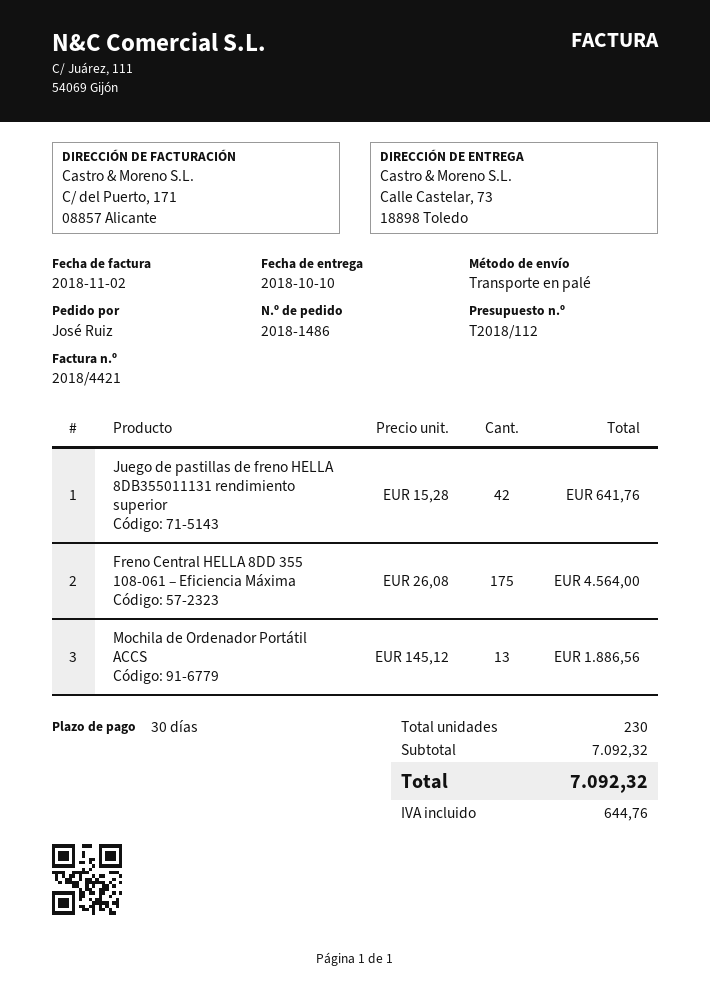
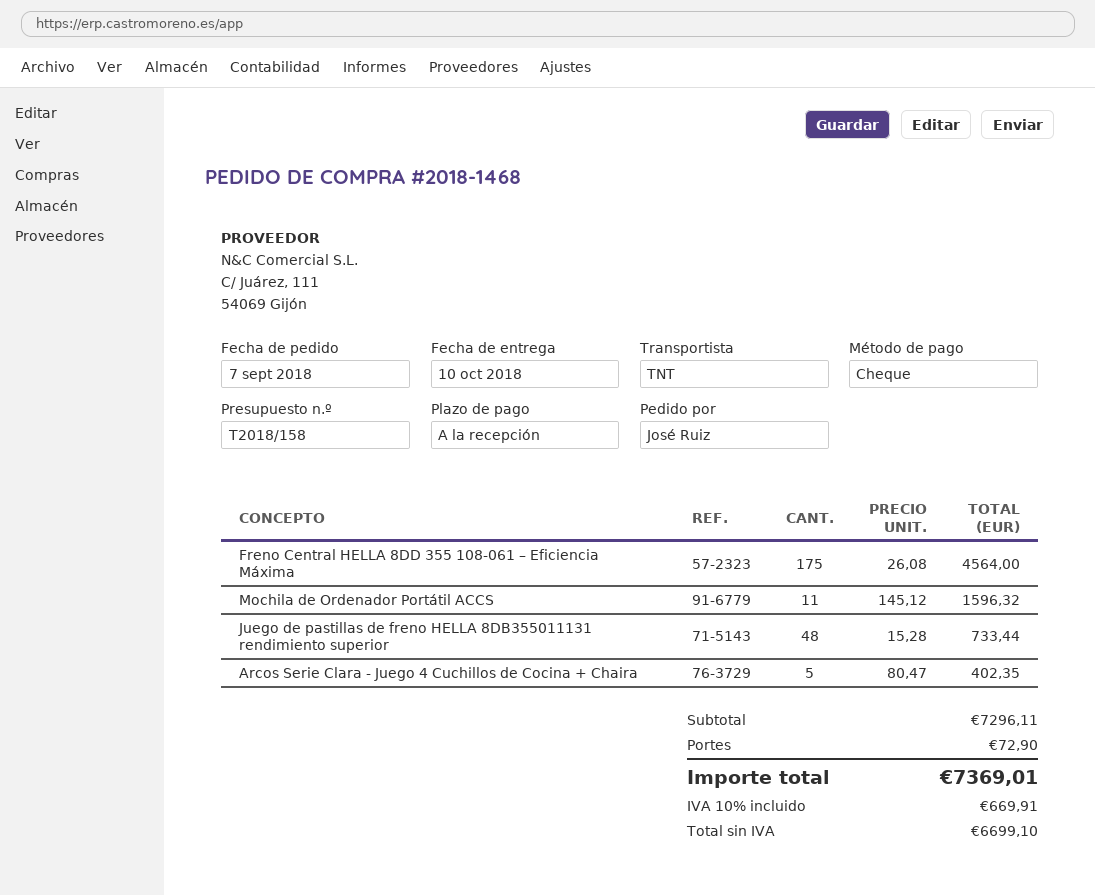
quote number: T2018/112 -> T2018/158
order number: 2018-1486 -> 2018-1468
payment terms: 30 days -> on receipt
shipping method: pallet freight -> TNT
Juego de pastillas de freno HELLA 8DB355011131 rendimiento superior: 42 x 15.28 = 641.76 -> 48 x 15.28 = 733.44
Mochila de Ordenador Portátil ACCS: 13 x 145.12 = 1886.56 -> 11 x 145.12 = 1596.32
Arcos Serie Clara - Juego 4 Cuchillos de Cocina + Chaira: none -> 5 x 80.47 = 402.35
subtotal: 7092.32 -> 7296.11
shipping: none -> 72.90
tax: 644.76 -> 669.91
total: 7092.32 -> 7369.01

